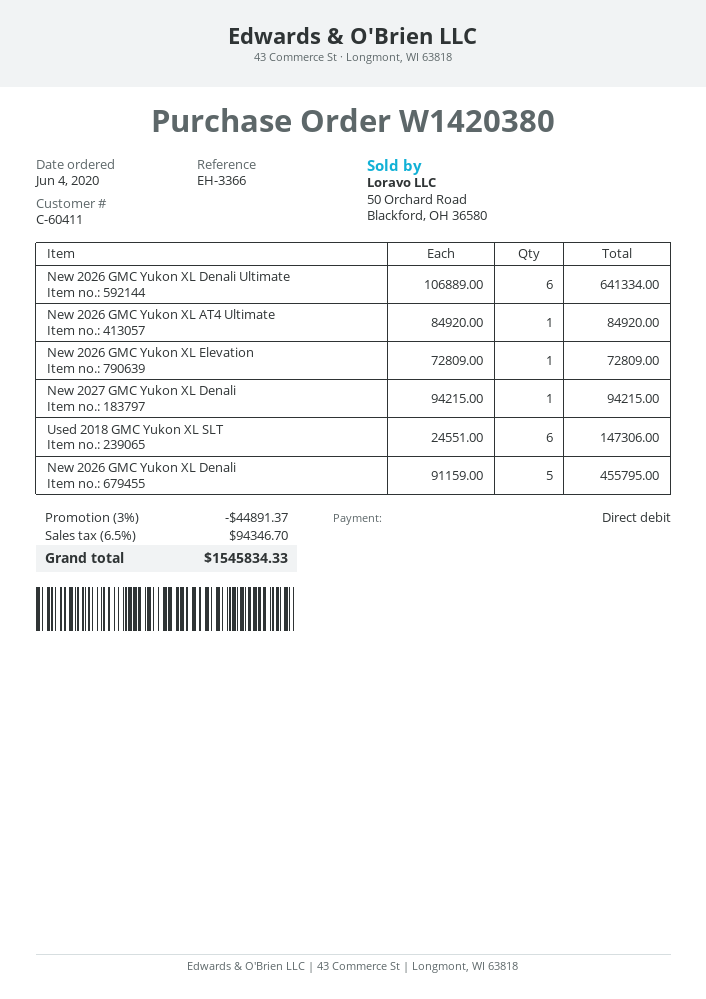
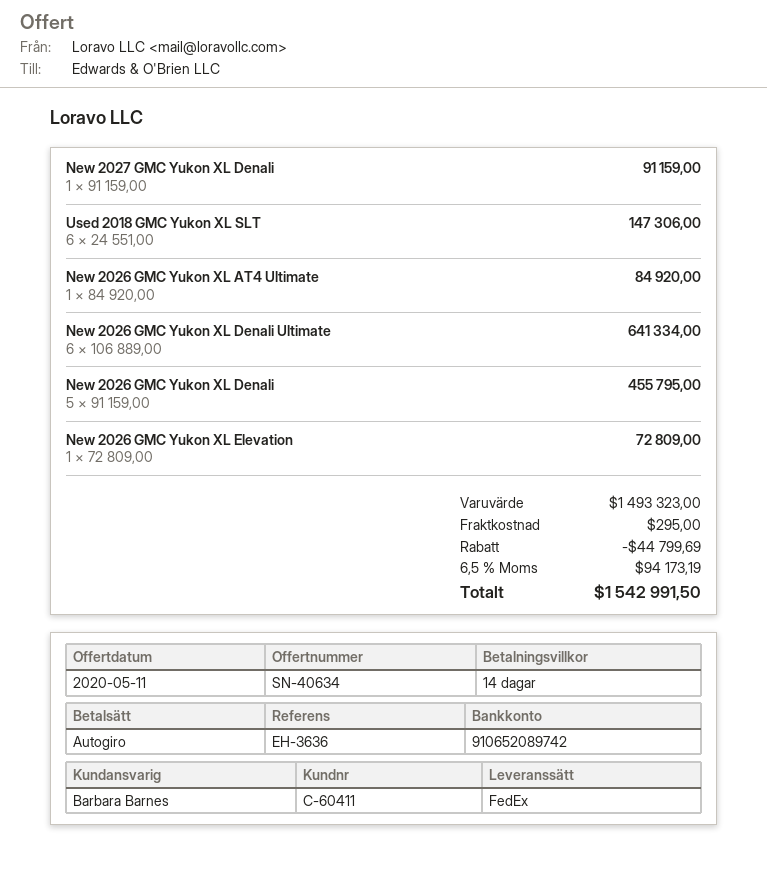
reference: EH-3366 -> EH-3636
New 2027 GMC Yukon XL Denali: 1 x 94215.00 = 94215.00 -> 1 x 91159.00 = 91159.00
discount: 44891.37 -> 44799.69
shipping: none -> 295.00
tax: 6.5% = 94346.70 -> 6.5% = 94173.19
total: 1545834.33 -> 1542991.50

